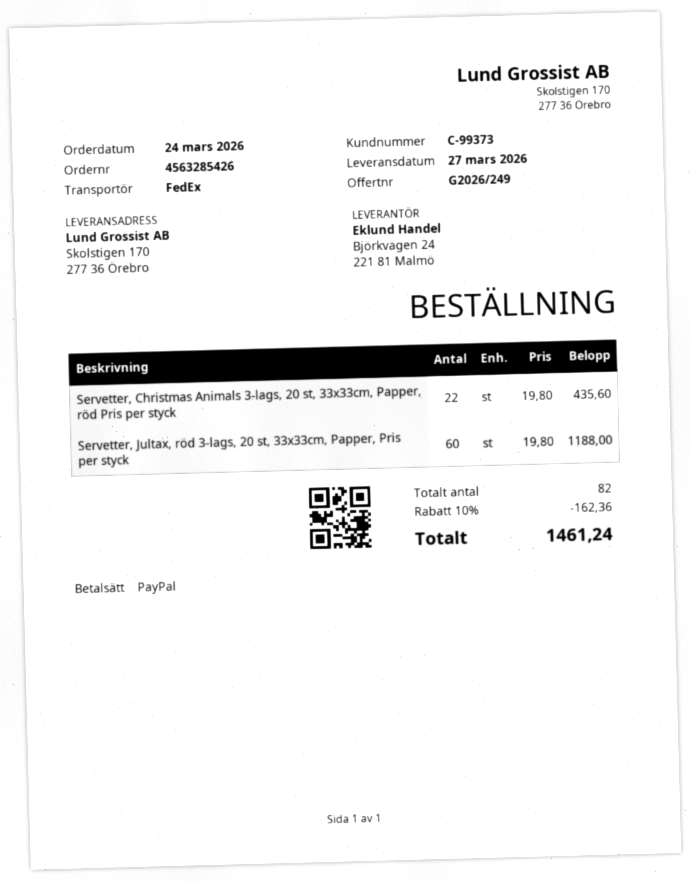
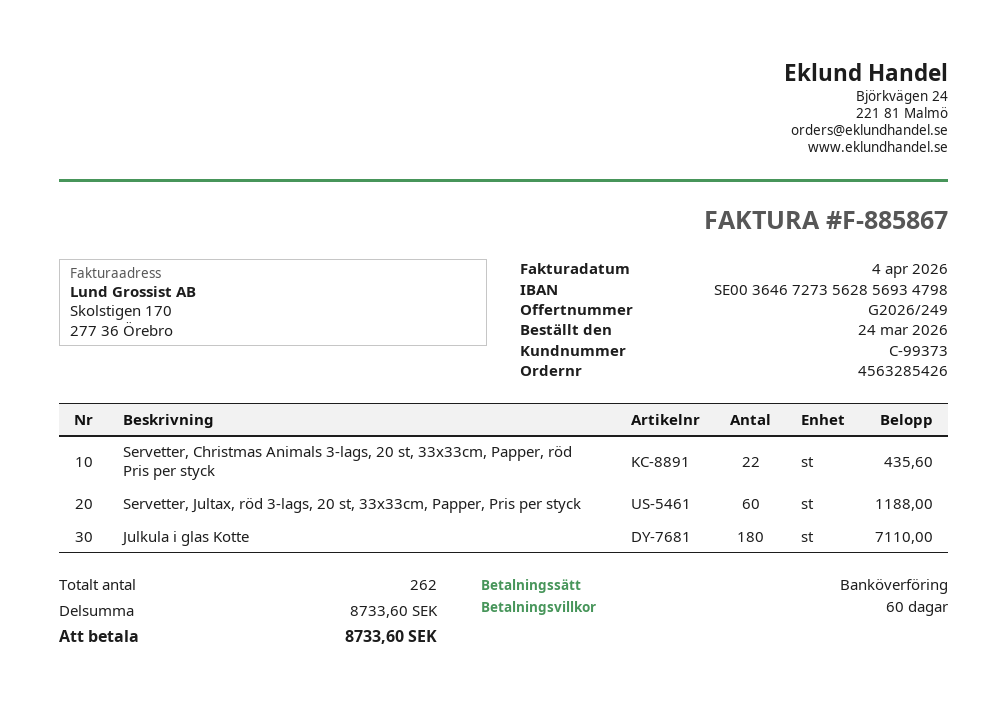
payment method: PayPal -> bank transfer
Julkula i glas Kotte: none -> 180 for 7110.00
total quantity: 82 -> 262
discount: 10% = 162.36 -> none
total: 1461.24 -> 8733.60

